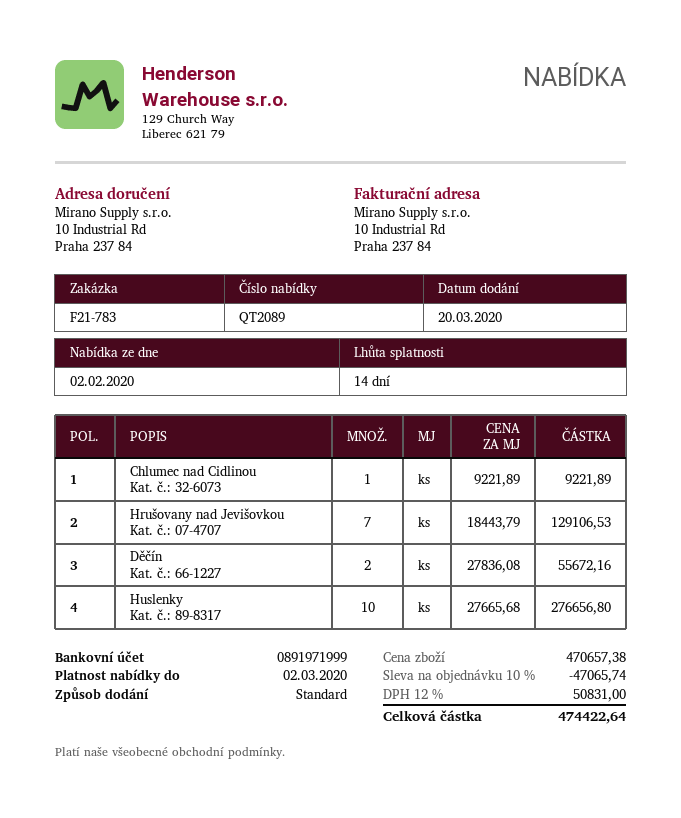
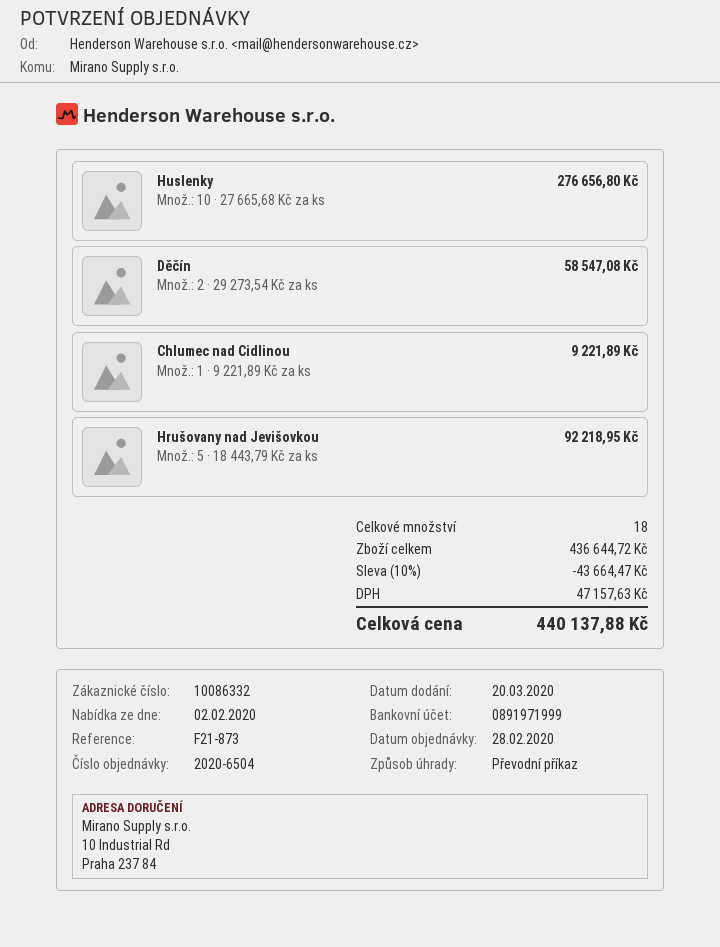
reference: F21-783 -> F21-873
Hrušovany nad Jevišovkou: 7 x 18443.79 = 129106.53 -> 5 x 18443.79 = 92218.95
Děčín: 2 x 27836.08 = 55672.16 -> 2 x 29273.54 = 58547.08
subtotal: 470657.38 -> 436644.72
discount: 10% = 47065.74 -> 10% = 43664.47
tax: 50831.00 -> 47157.63
total: 474422.64 -> 440137.88

